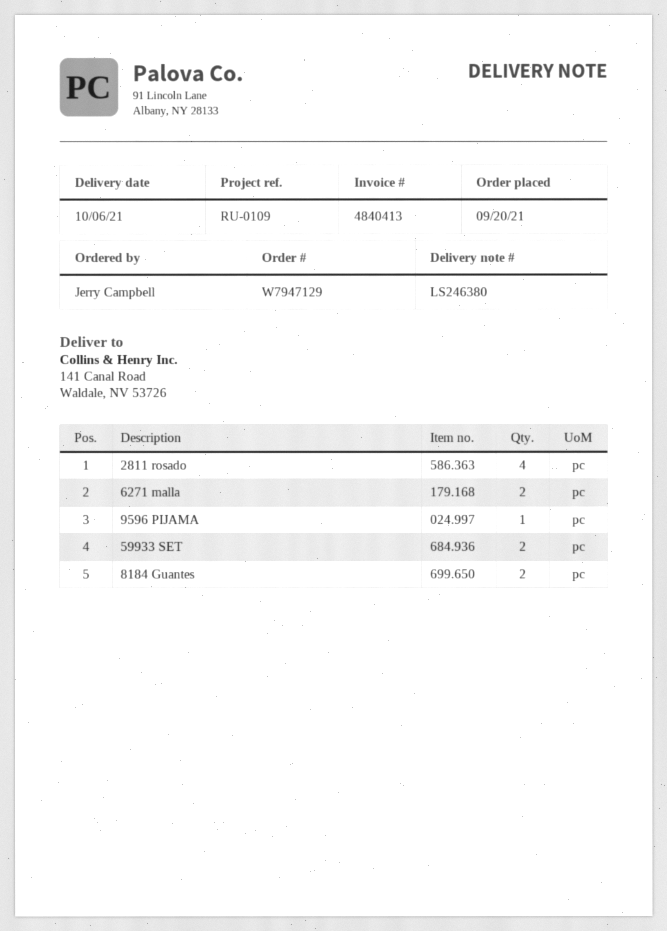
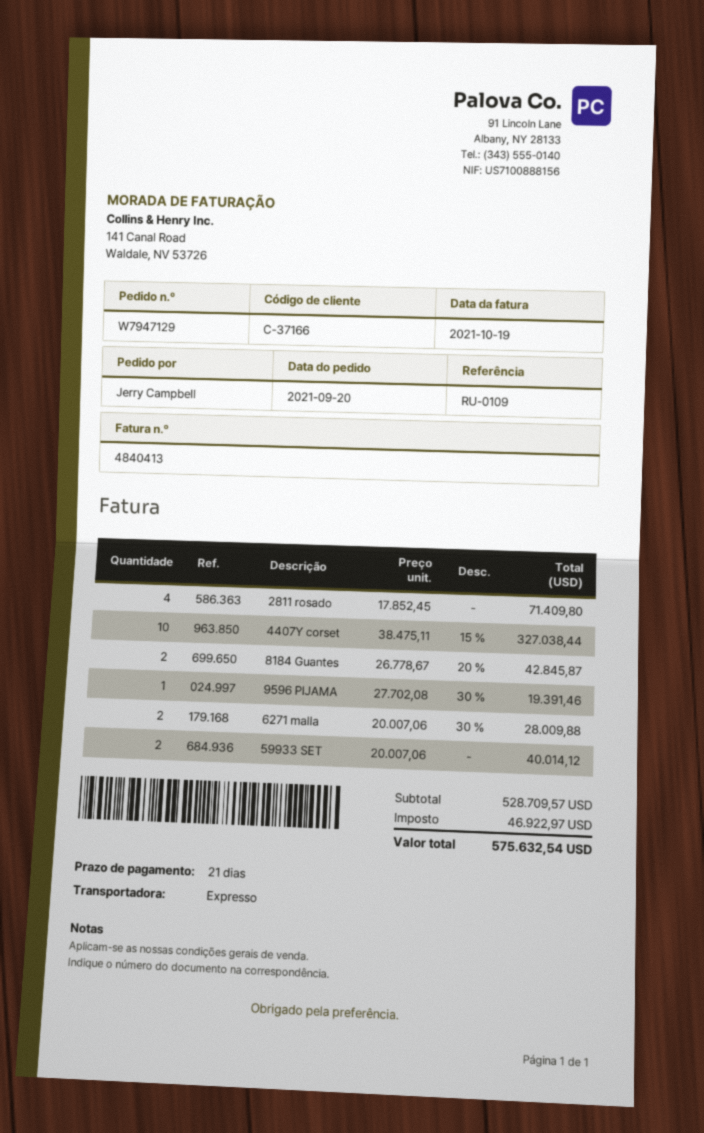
4407Y corset: none -> 10

